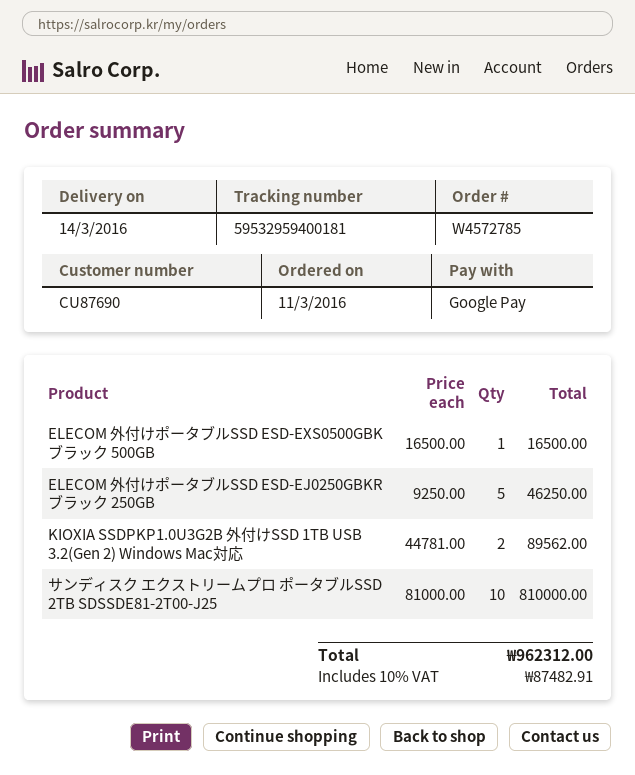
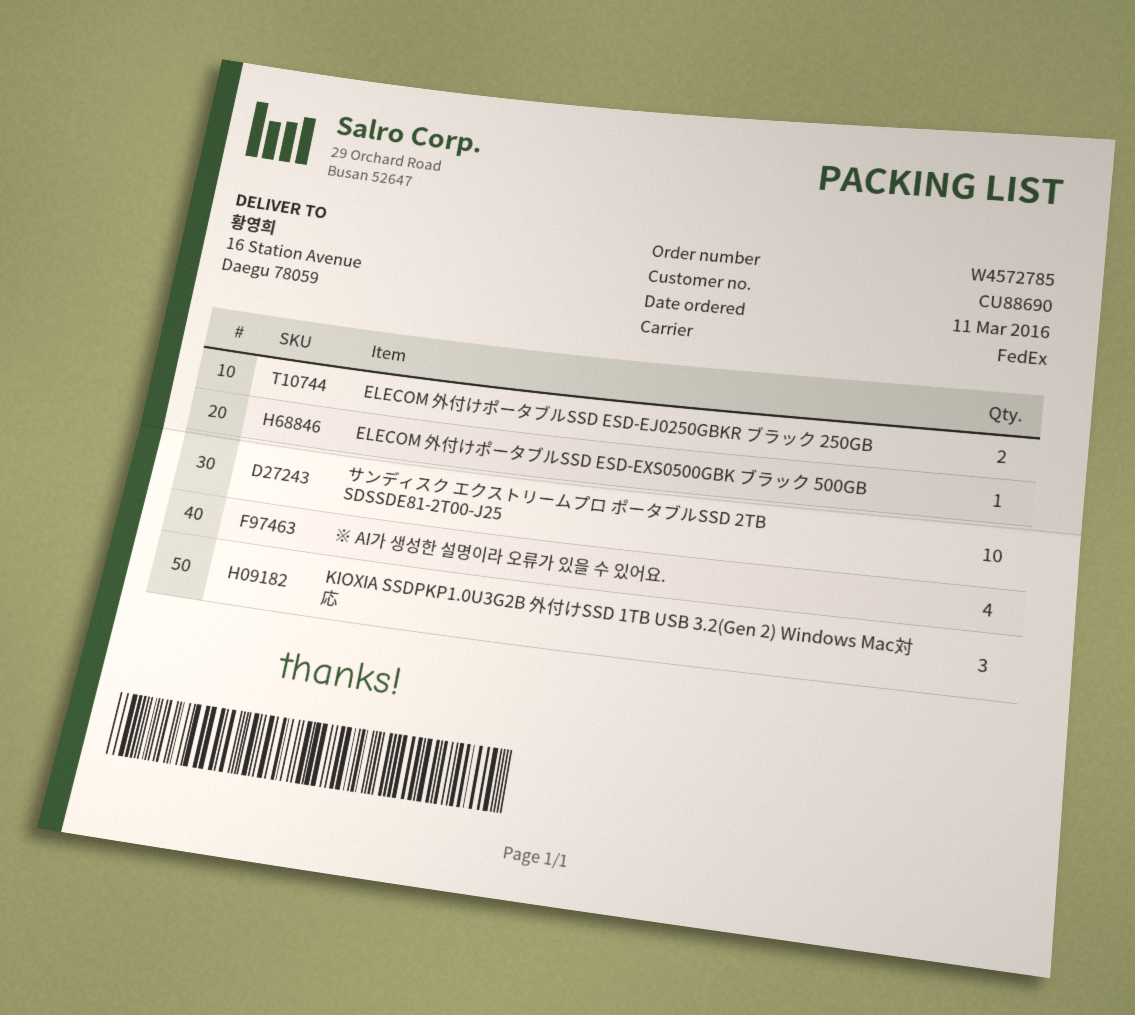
customer number: CU87690 -> CU88690
ELECOM 外付けポータブルSSD ESD-EJ0250GBKR ブラック 250GB: 5 -> 2
KIOXIA SSDPKP1.0U3G2B 外付けSSD 1TB USB 3.2(Gen 2) Windows Mac対応: 2 -> 3
※ AI가 생성한 설명이라 오류가 있을 수 있어요.: none -> 4

